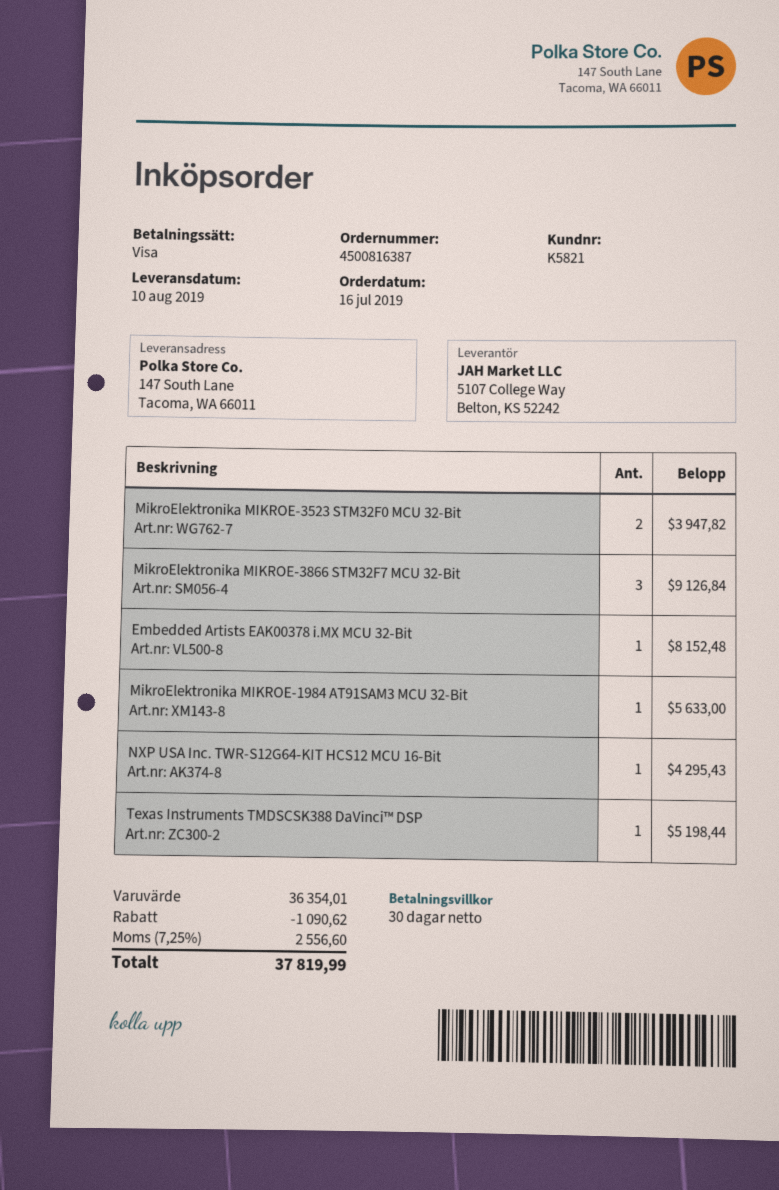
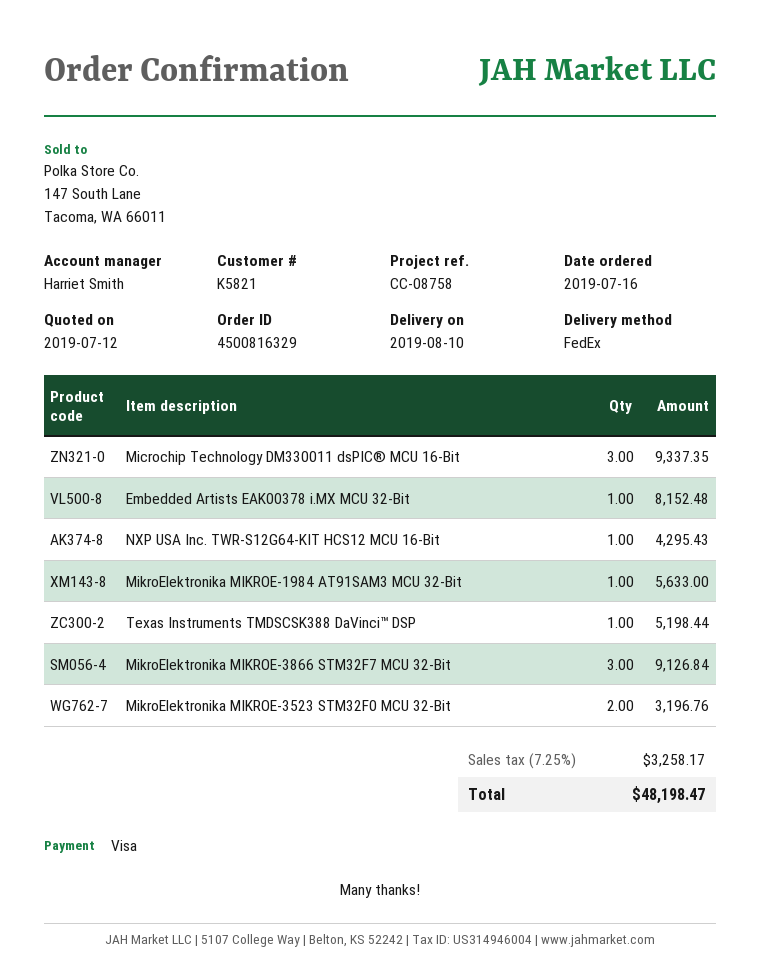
order number: 4500816387 -> 4500816329
MikroElektronika MIKROE-3523 STM32F0 MCU 32-Bit: 2 for 3947.82 -> 2 for 3196.76
Microchip Technology DM330011 dsPIC® MCU 16-Bit: none -> 3 for 9337.35
discount: 1090.62 -> none
tax: 7.25% = 2556.60 -> 7.25% = 3258.17
total: 37819.99 -> 48198.47

